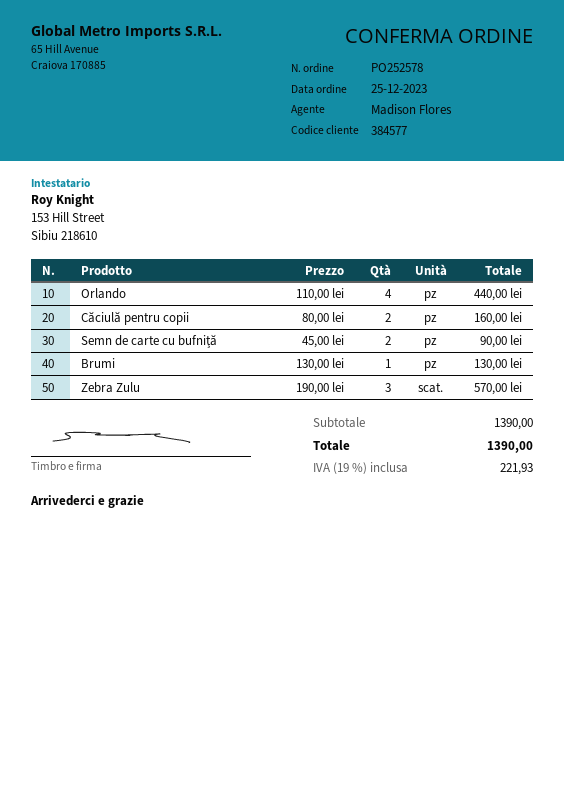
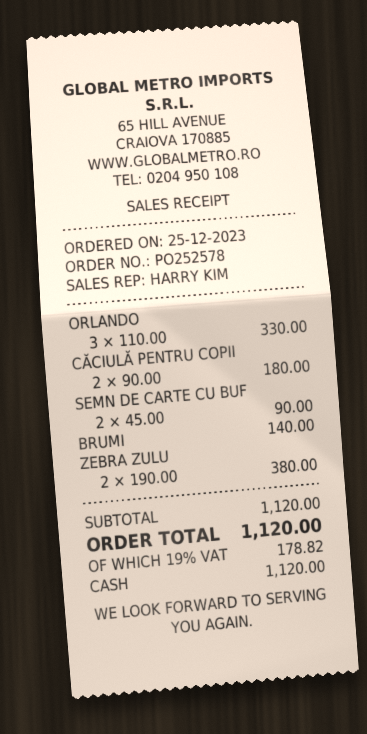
sales rep: Madison Flores -> HARRY KIM
Orlando: 4 x 110.00 = 440.00 -> 3 x 110.00 = 330.00
Căciulă pentru copii: 2 x 80.00 = 160.00 -> 2 x 90.00 = 180.00
Brumi: 1 x 130.00 = 130.00 -> 1 x 140.00 = 140.00
Zebra Zulu: 3 x 190.00 = 570.00 -> 2 x 190.00 = 380.00
subtotal: 1390.00 -> 1120.00
tax: 19% = 221.93 -> 19% = 178.82
total: 1390.00 -> 1120.00

